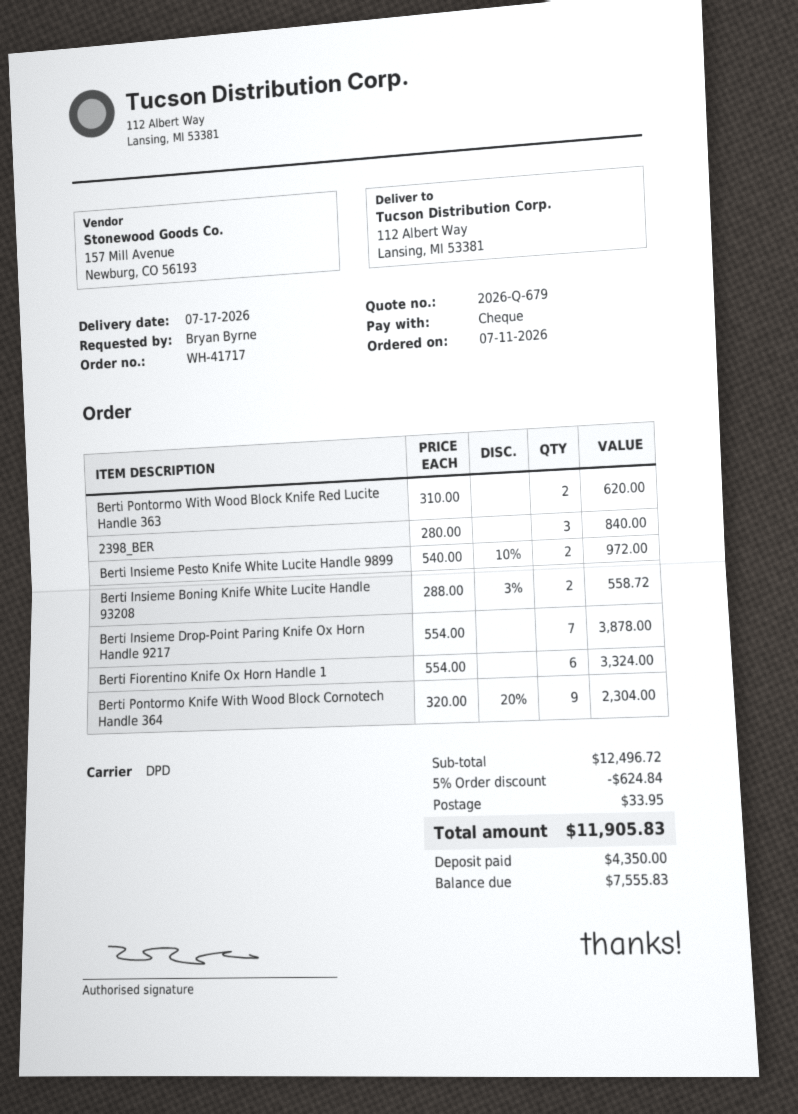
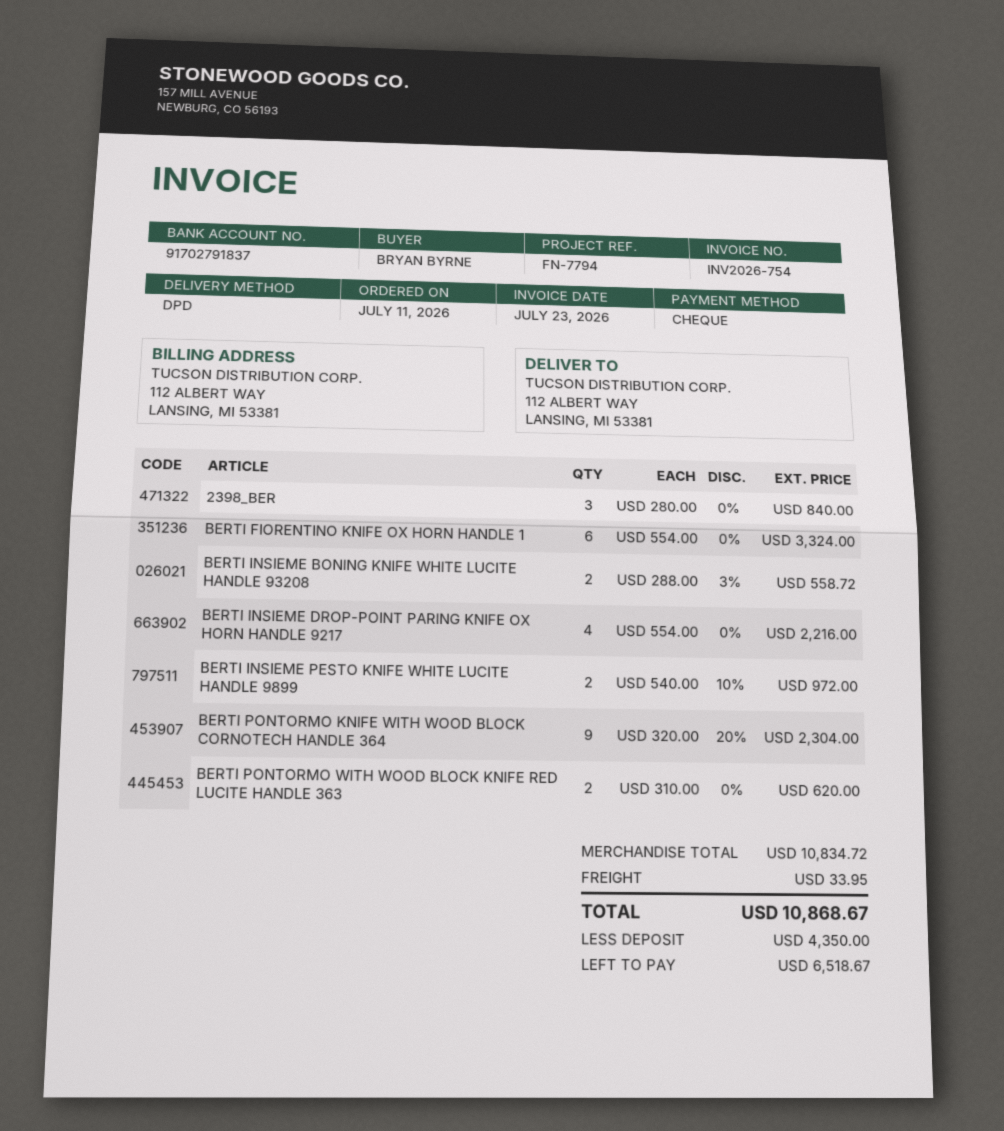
Berti Insieme Drop-Point Paring Knife Ox Horn Handle 9217: 7 x 554.00 = 3878.00 -> 4 x 554.00 = 2216.00
subtotal: 12496.72 -> 10834.72
discount: 5% = 624.84 -> none
total: 11905.83 -> 10868.67
balance: 7555.83 -> 6518.67

